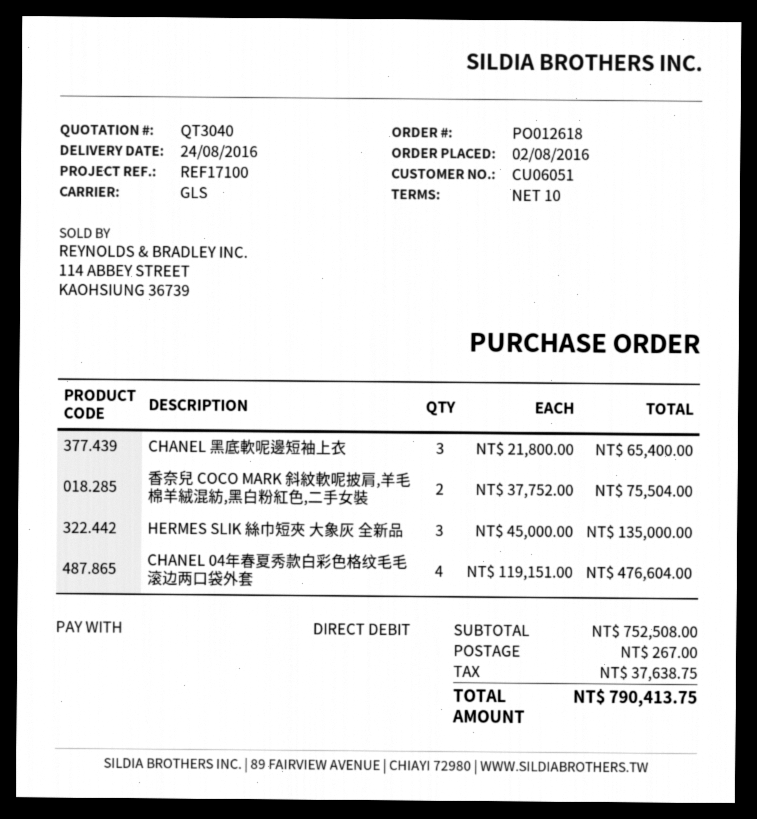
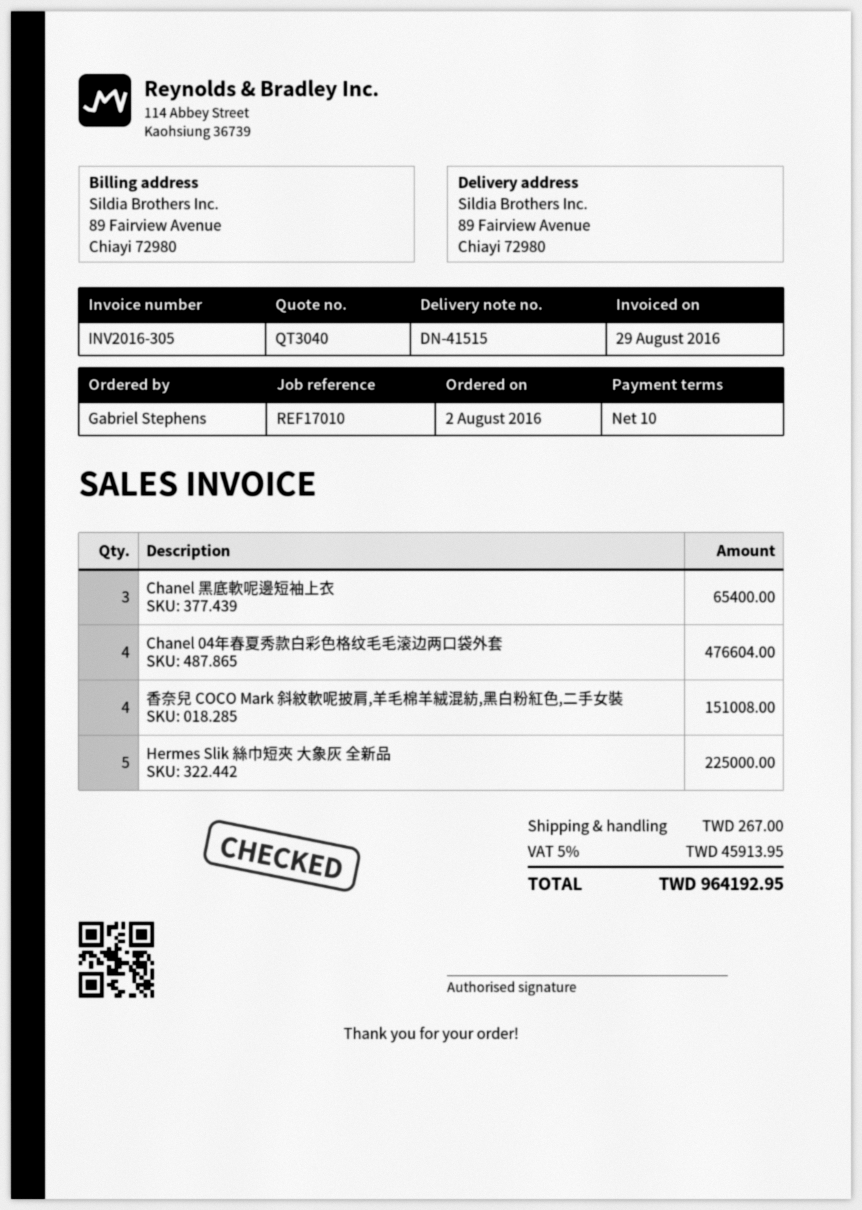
reference: REF17100 -> REF17010
香奈兒 COCO MARK 斜紋軟呢披肩,羊毛棉羊絨混紡,黑白粉紅色,二手女裝: 2 for 75504.00 -> 4 for 151008.00
HERMES SLIK 絲巾短夾 大象灰 全新品: 3 for 135000.00 -> 5 for 225000.00
tax: 37638.75 -> 45913.95
total: 790413.75 -> 964192.95

